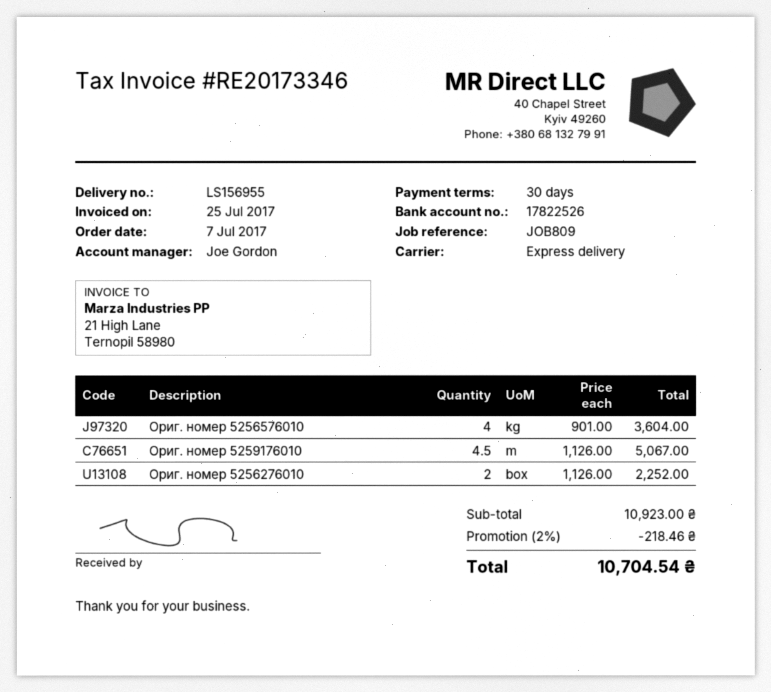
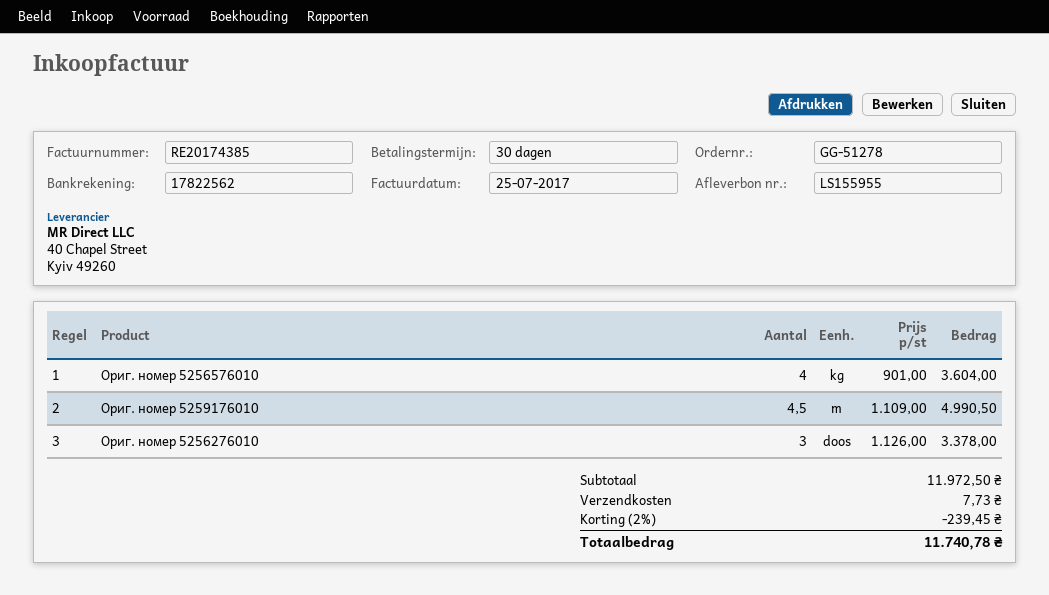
delivery note number: LS156955 -> LS155955
invoice number: RE20173346 -> RE20174385
bank account: 17822526 -> 17822562
Ориг. номер 5259176010: 4.5 x 1126.00 = 5067.00 -> 4.5 x 1109.00 = 4990.50
Ориг. номер 5256276010: 2 x 1126.00 = 2252.00 -> 3 x 1126.00 = 3378.00
subtotal: 10923.00 -> 11972.50
discount: 2% = 218.46 -> 2% = 239.45
shipping: none -> 7.73
total: 10704.54 -> 11740.78

